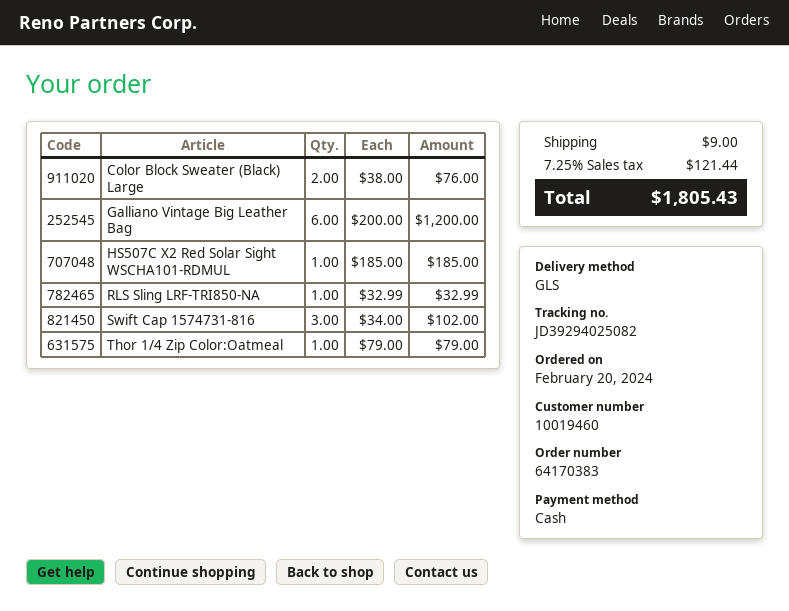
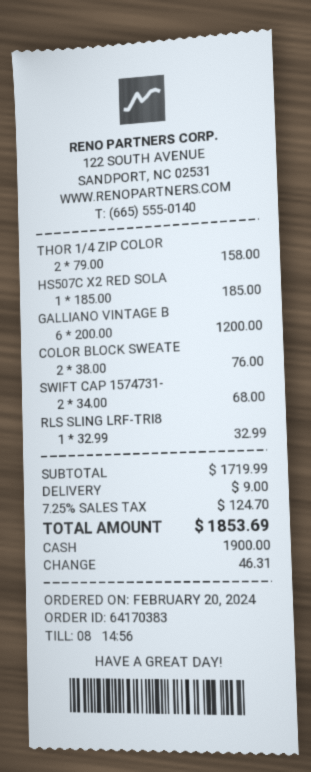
Swift Cap 1574731-816: 3 x 34.00 = 102.00 -> 2 x 34.00 = 68.00
Thor 1/4 Zip Color:Oatmeal: 1 x 79.00 = 79.00 -> 2 x 79.00 = 158.00
tax: 7.25% = 121.44 -> 7.25% = 124.70
total: 1805.43 -> 1853.69

